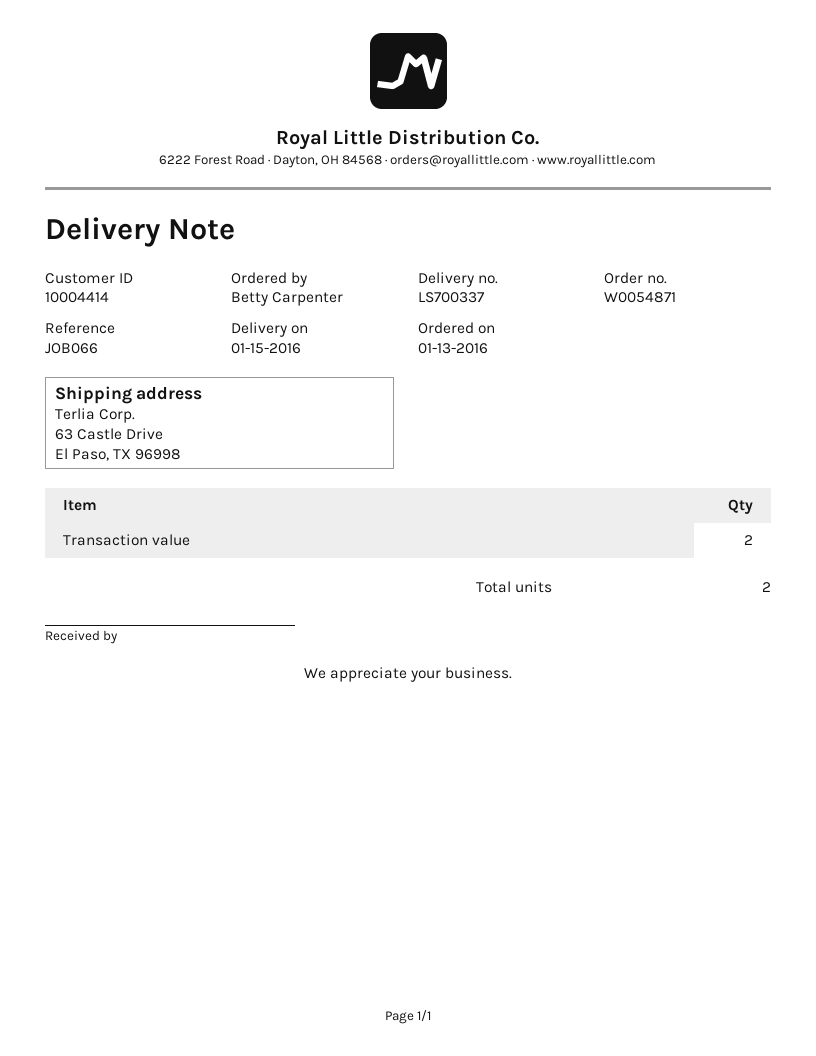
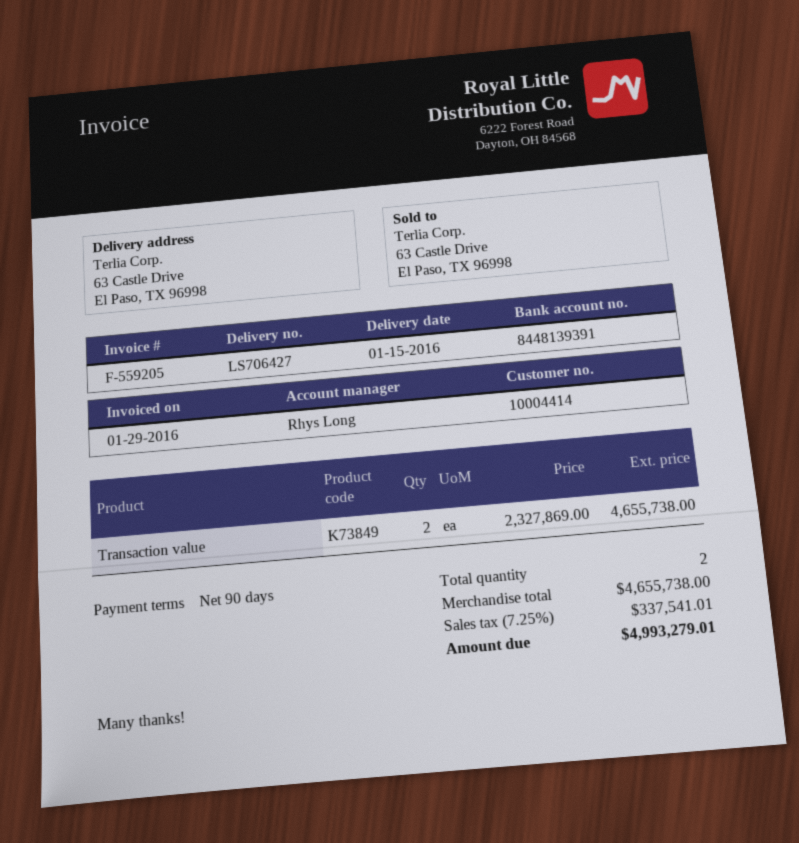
delivery note number: LS700337 -> LS706427

